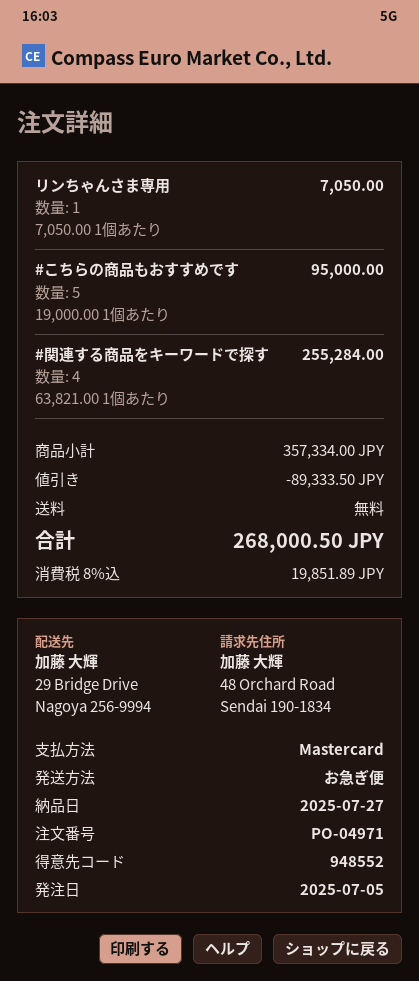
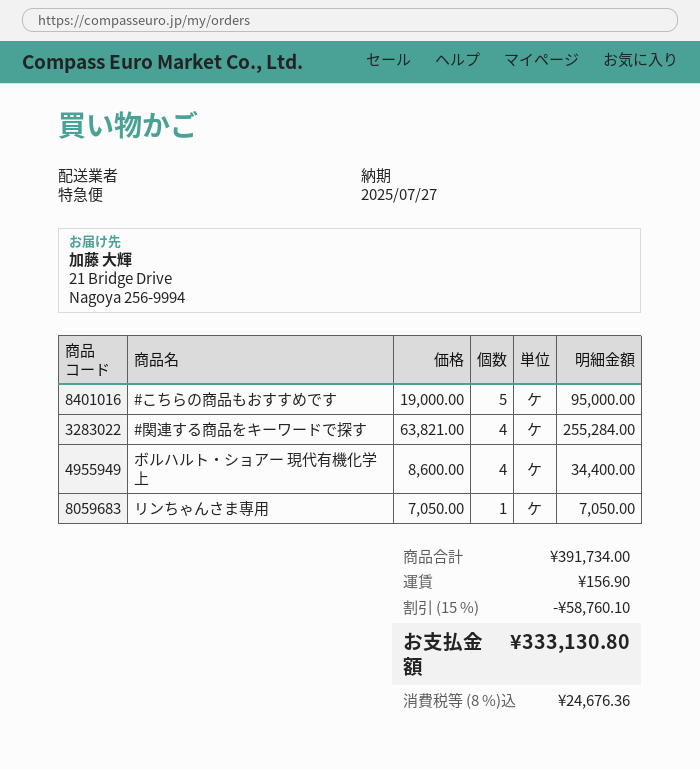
ship to: 29 Bridge Drive, Nagoya 256-9994 -> 21 Bridge Drive, Nagoya 256-9994
ボルハルト・ショアー 現代有機化学 上: none -> 4 x 8600.00 = 34400.00
subtotal: 357334.00 -> 391734.00
discount: 89333.50 -> 58760.10
shipping: 0.00 -> 156.90
tax: 8% = 19851.89 -> 8% = 24676.36
total: 268000.50 -> 333130.80

